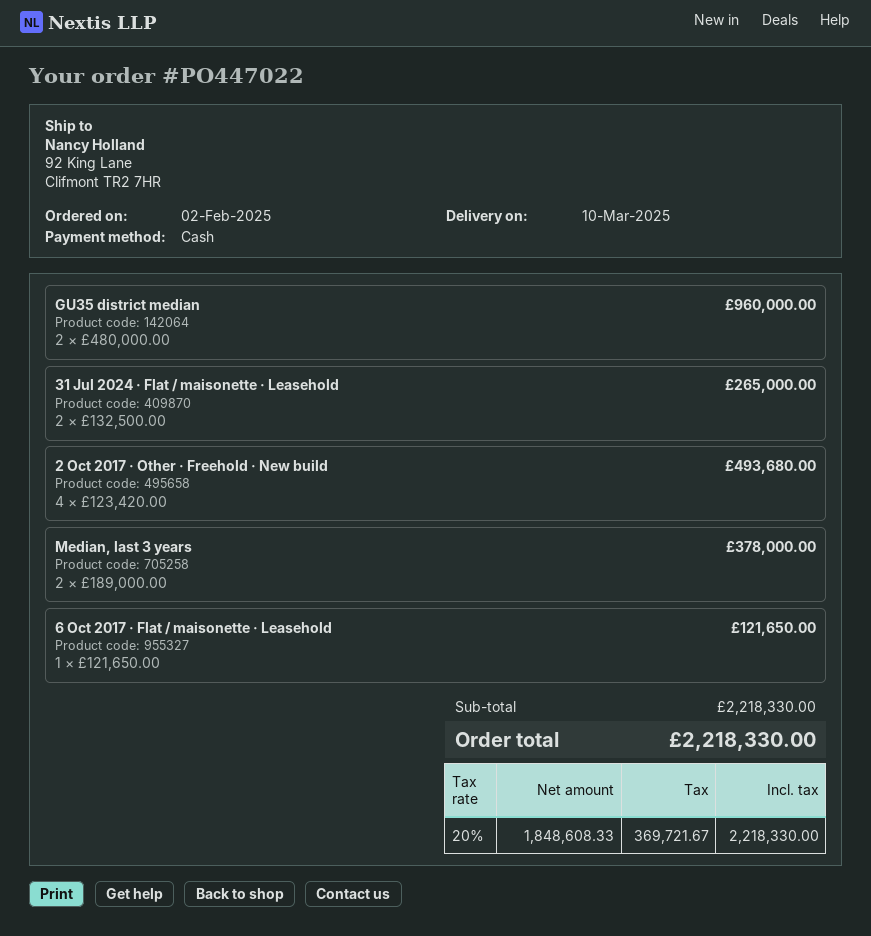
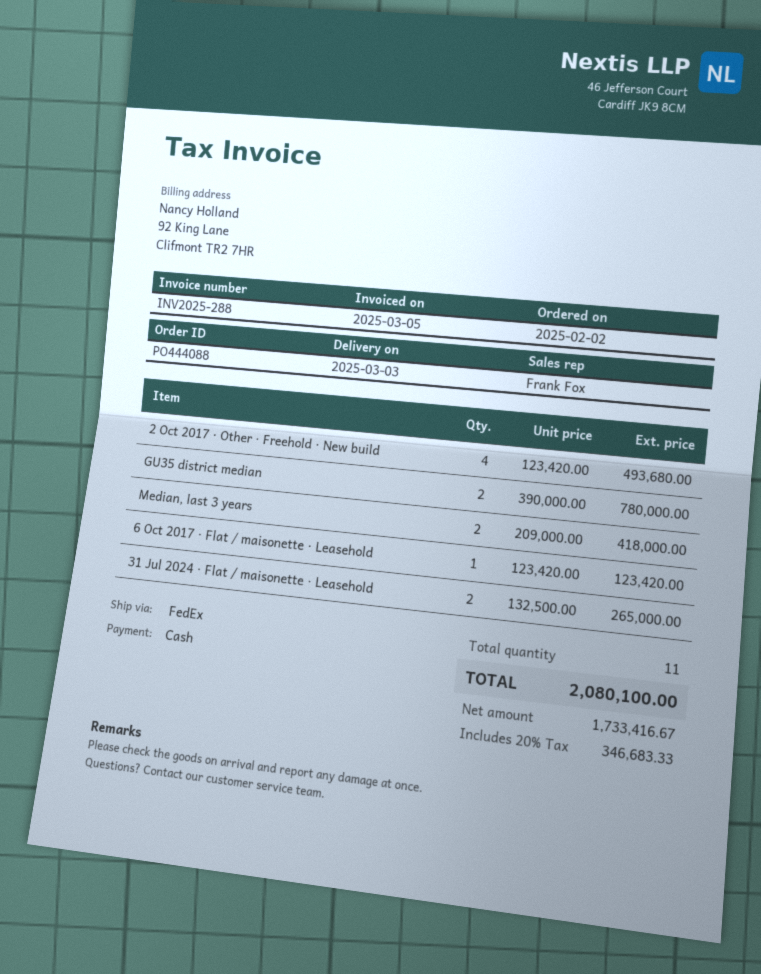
order number: PO447022 -> PO444088
delivery date: 2025-03-10 -> 2025-03-03
GU35 district median: 2 x 480000.00 = 960000.00 -> 2 x 390000.00 = 780000.00
Median, last 3 years: 2 x 189000.00 = 378000.00 -> 2 x 209000.00 = 418000.00
6 Oct 2017 · Flat / maisonette · Leasehold: 1 x 121650.00 = 121650.00 -> 1 x 123420.00 = 123420.00
net: 1848608.33 -> 1733416.67
tax: 20% = 369721.67 -> 20% = 346683.33
total: 2218330.00 -> 2080100.00

